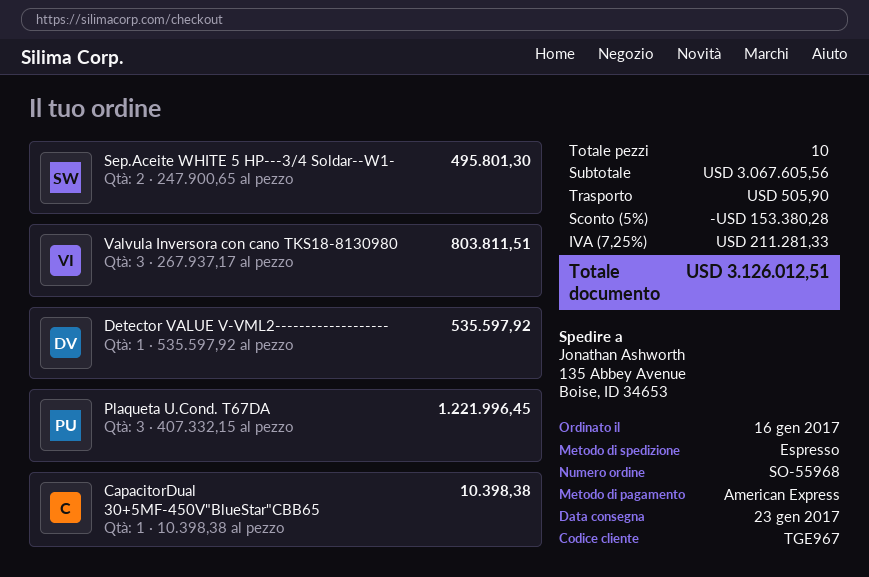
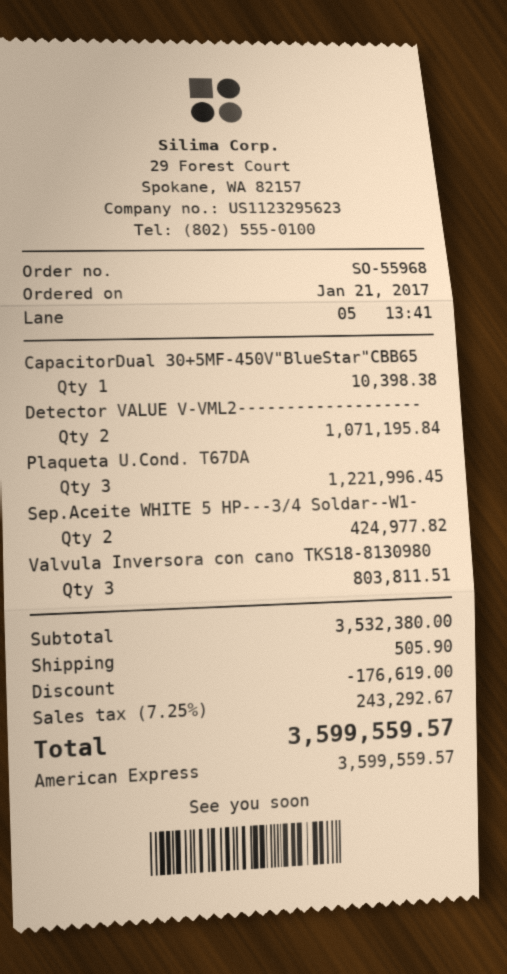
order date: 2017-01-16 -> 2017-01-21
Sep.Aceite WHITE 5 HP---3/4 Soldar--W1-: 2 for 495801.30 -> 2 for 424977.82
Detector VALUE V-VML2-------------------: 1 for 535597.92 -> 2 for 1071195.84
subtotal: 3067605.56 -> 3532380.00
discount: 153380.28 -> 176619.00
tax: 7.25% = 211281.33 -> 7.25% = 243292.67
total: 3126012.51 -> 3599559.57

